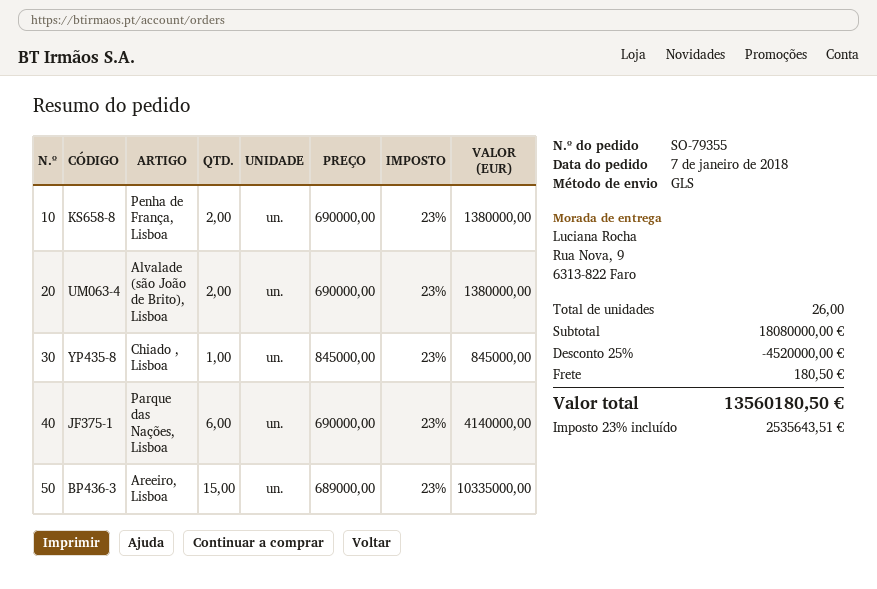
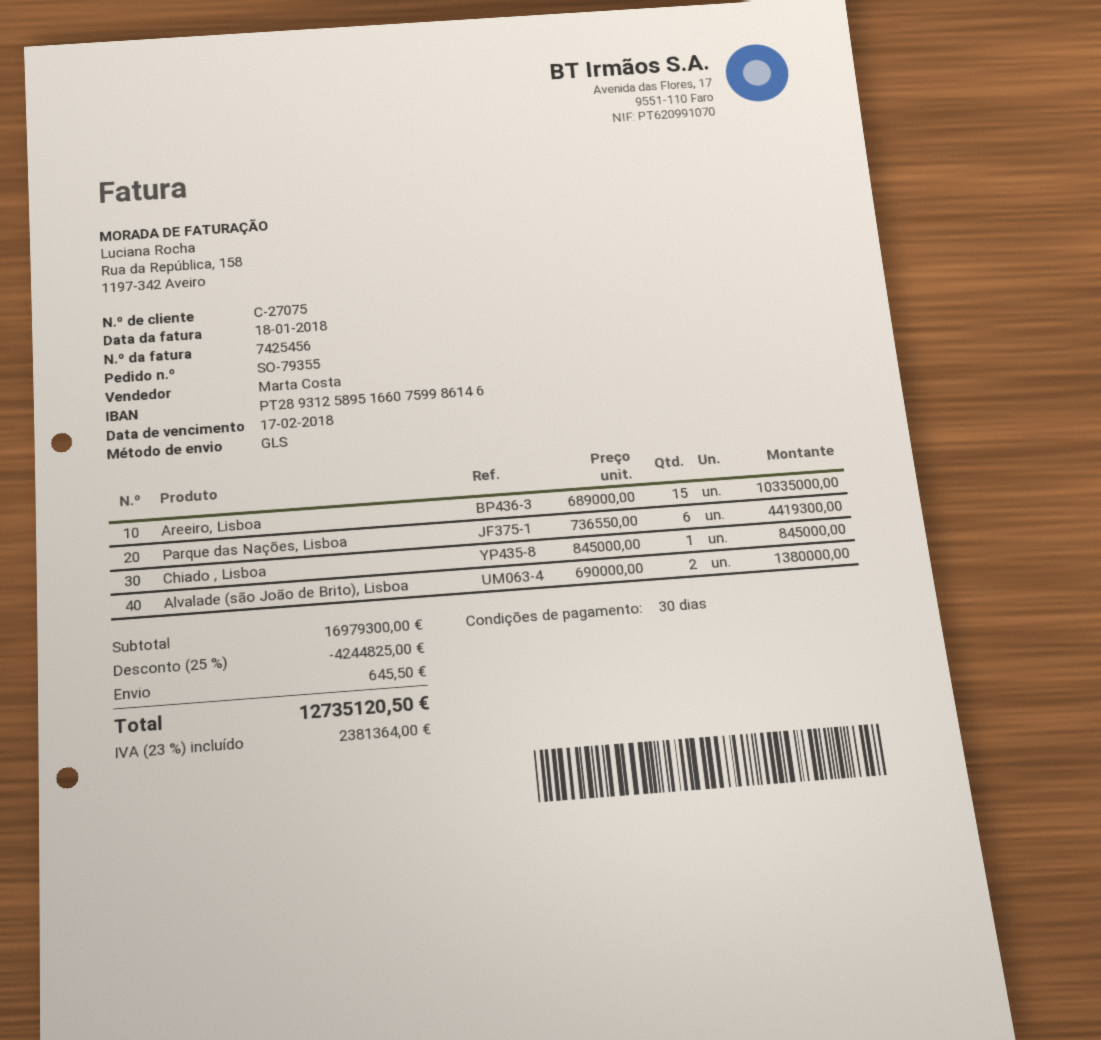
Penha de França, Lisboa: 2 x 690000.00 = 1380000.00 -> none
Parque das Nações, Lisboa: 6 x 690000.00 = 4140000.00 -> 6 x 736550.00 = 4419300.00
subtotal: 18080000.00 -> 16979300.00
discount: 25% = 4520000.00 -> 25% = 4244825.00
shipping: 180.50 -> 645.50
tax: 23% = 2535643.51 -> 23% = 2381364.00
total: 13560180.50 -> 12735120.50

